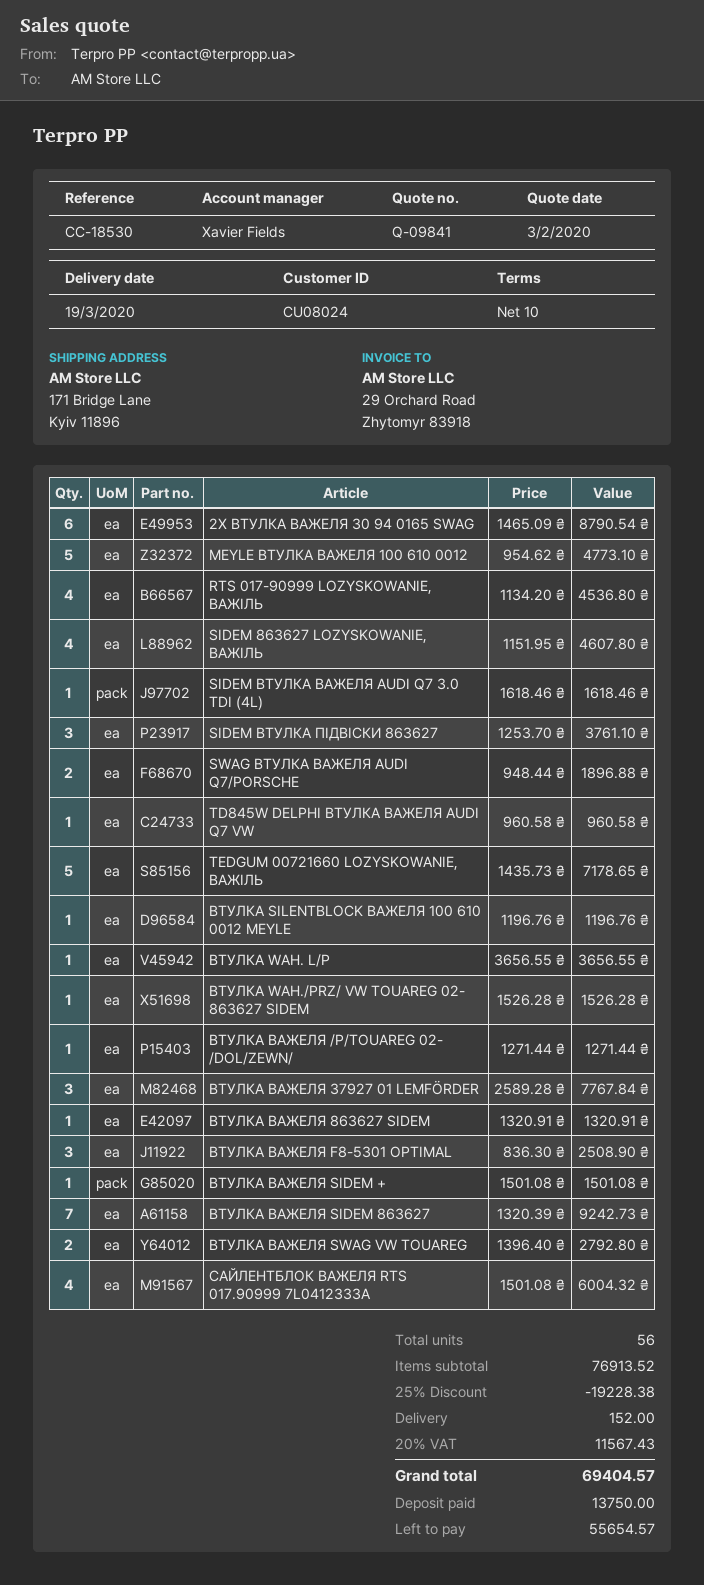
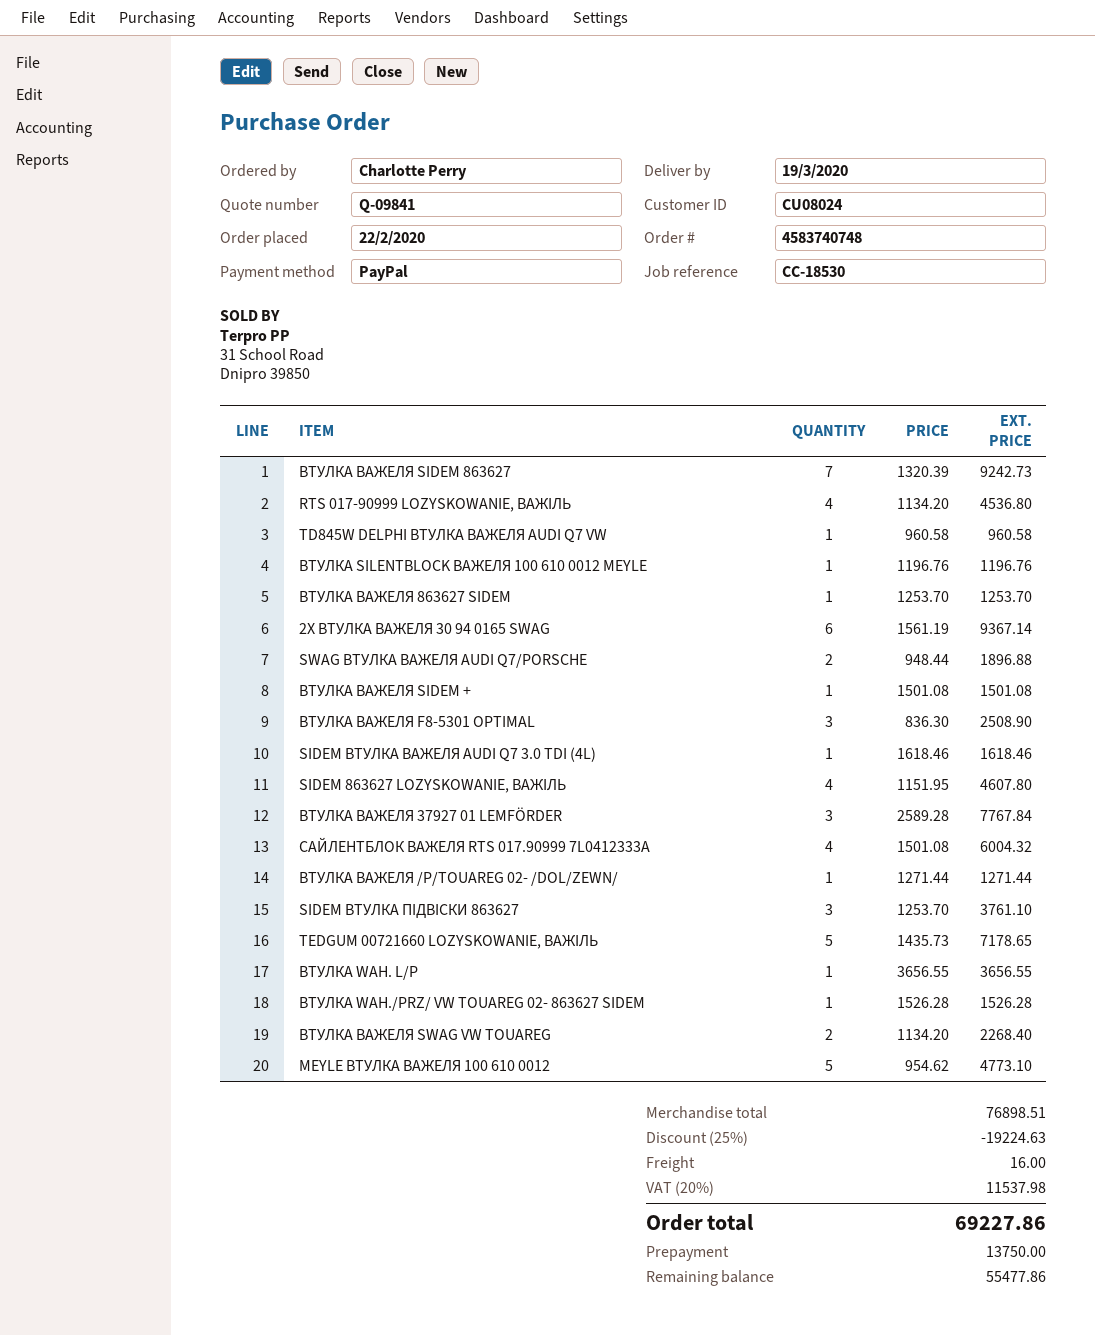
2X ВТУЛКА ВАЖЕЛЯ 30 94 0165 SWAG: 6 x 1465.09 = 8790.54 -> 6 x 1561.19 = 9367.14
ВТУЛКА ВАЖЕЛЯ 863627 SIDEM: 1 x 1320.91 = 1320.91 -> 1 x 1253.70 = 1253.70
ВТУЛКА ВАЖЕЛЯ SWAG VW TOUAREG: 2 x 1396.40 = 2792.80 -> 2 x 1134.20 = 2268.40
subtotal: 76913.52 -> 76898.51
discount: 25% = 19228.38 -> 25% = 19224.63
shipping: 152.00 -> 16.00
tax: 20% = 11567.43 -> 20% = 11537.98
total: 69404.57 -> 69227.86
balance: 55654.57 -> 55477.86

